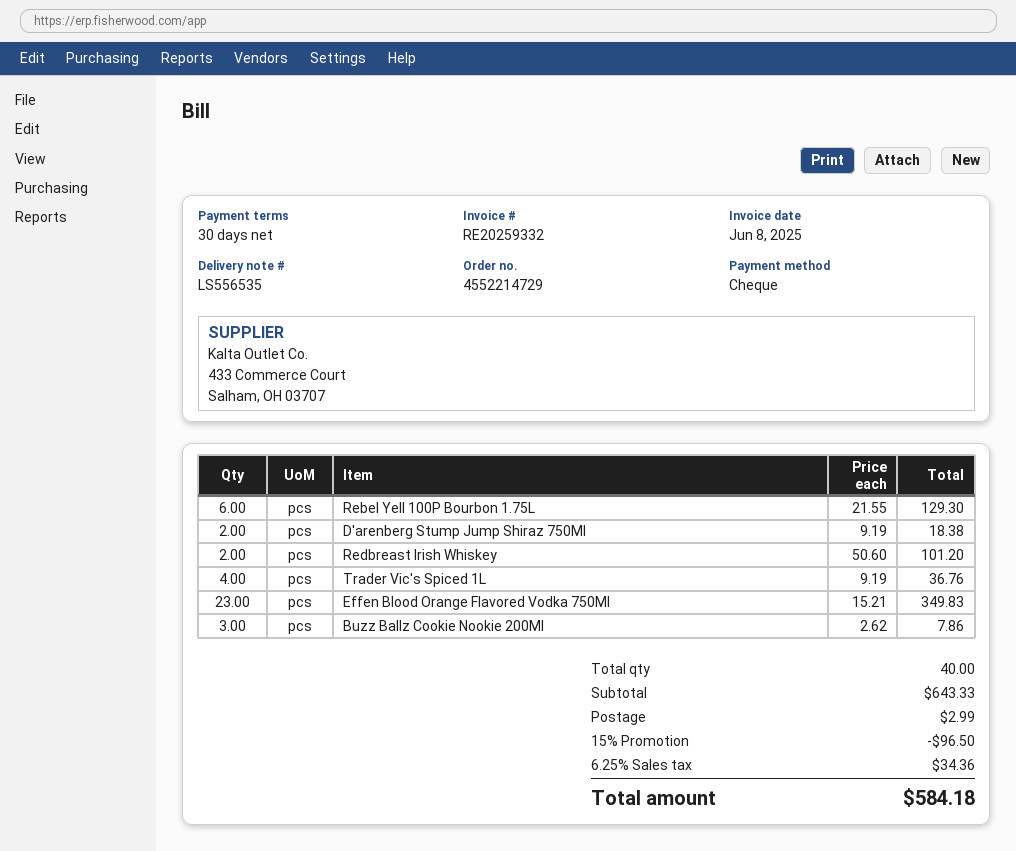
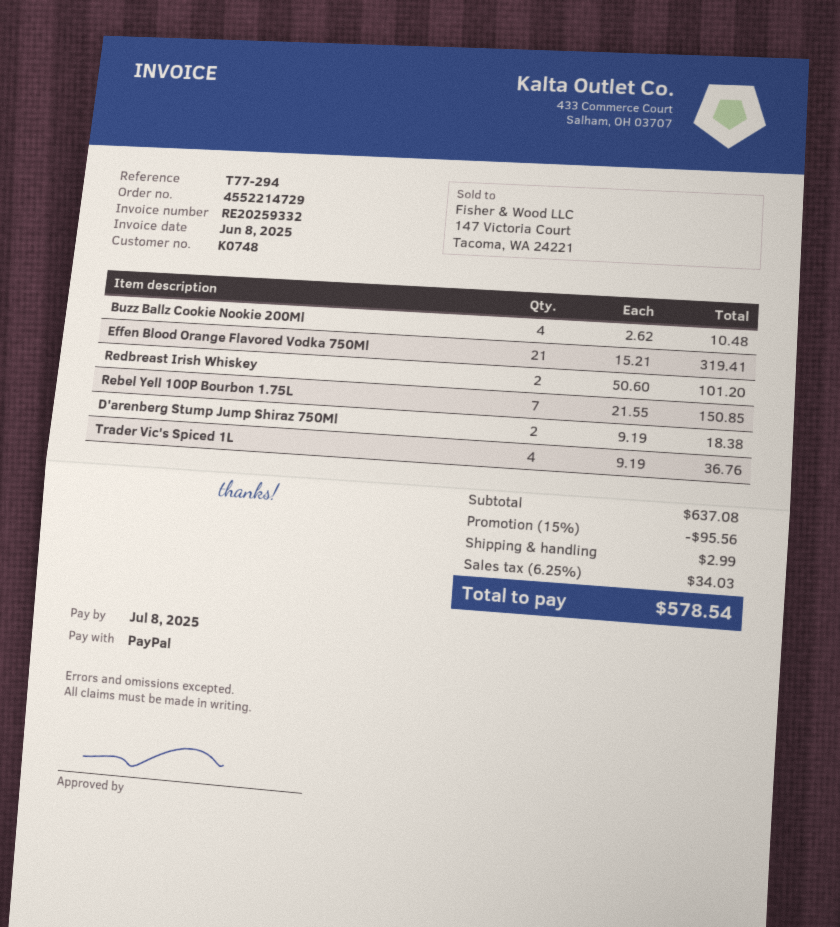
payment method: cheque -> PayPal
Rebel Yell 100P Bourbon 1.75L: 6 x 21.55 = 129.30 -> 7 x 21.55 = 150.85
Effen Blood Orange Flavored Vodka 750Ml: 23 x 15.21 = 349.83 -> 21 x 15.21 = 319.41
Buzz Ballz Cookie Nookie 200Ml: 3 x 2.62 = 7.86 -> 4 x 2.62 = 10.48
subtotal: 643.33 -> 637.08
discount: 15% = 96.50 -> 15% = 95.56
tax: 6.25% = 34.36 -> 6.25% = 34.03
total: 584.18 -> 578.54

